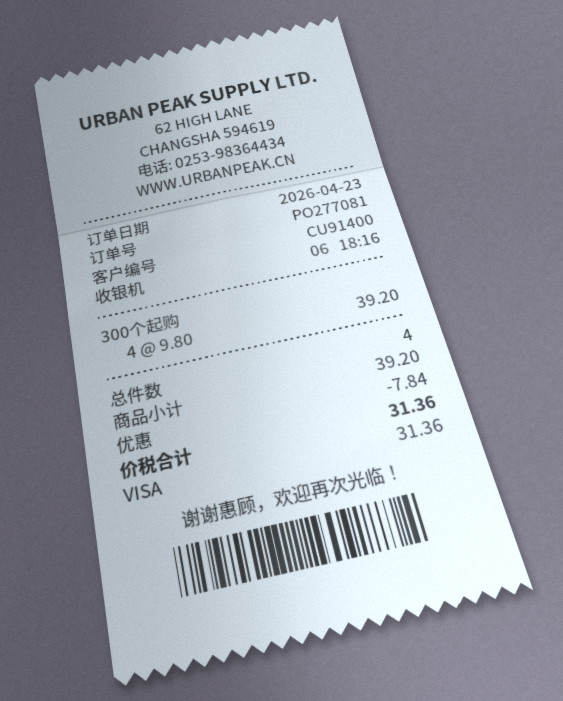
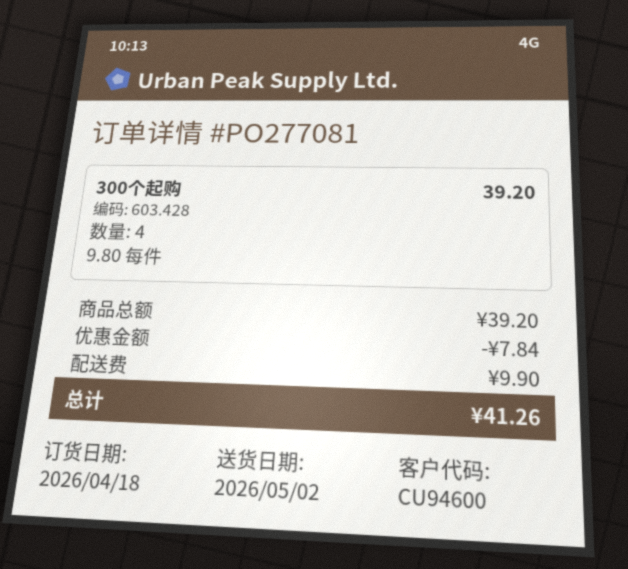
order date: 2026-04-23 -> 2026-04-18
customer number: CU91400 -> CU94600
shipping: none -> 9.90
total: 31.36 -> 41.26

